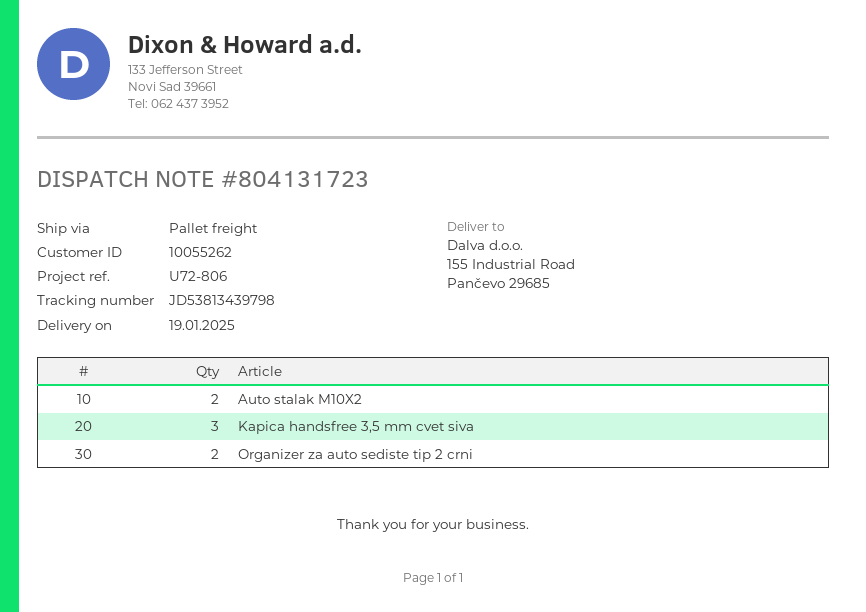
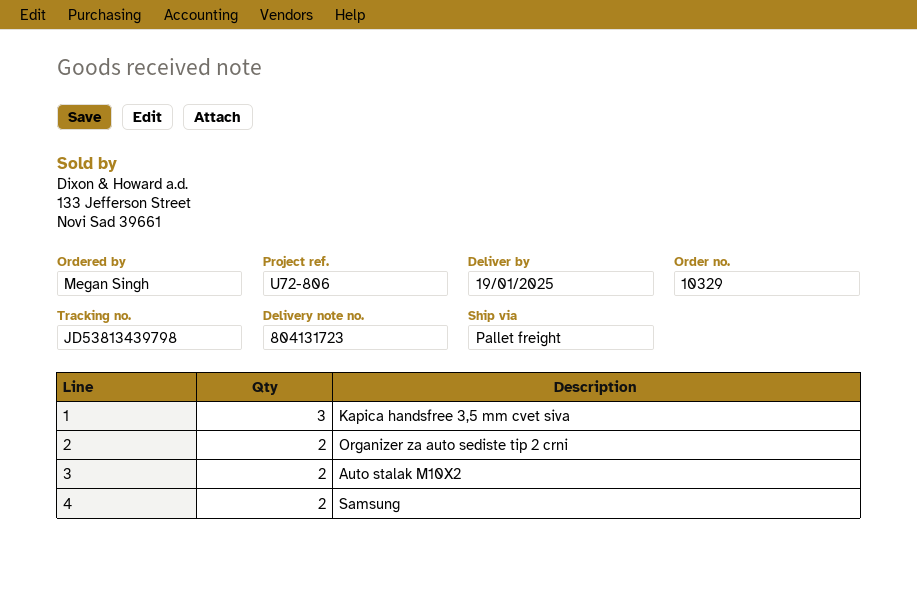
Samsung: none -> 2

